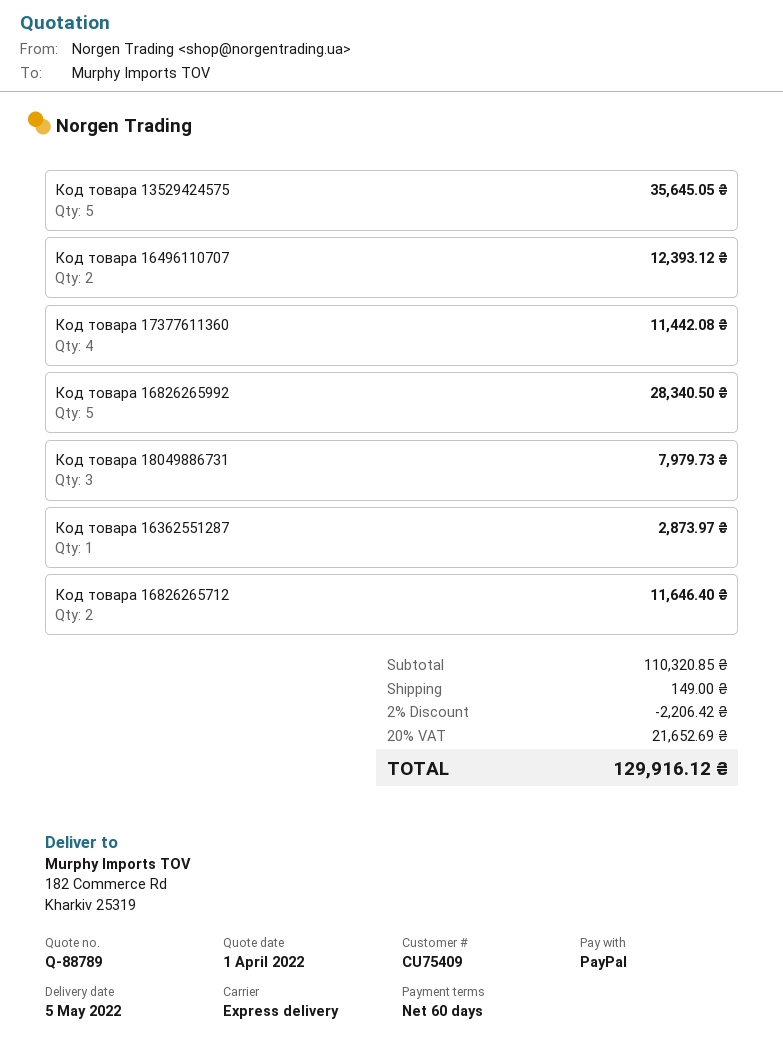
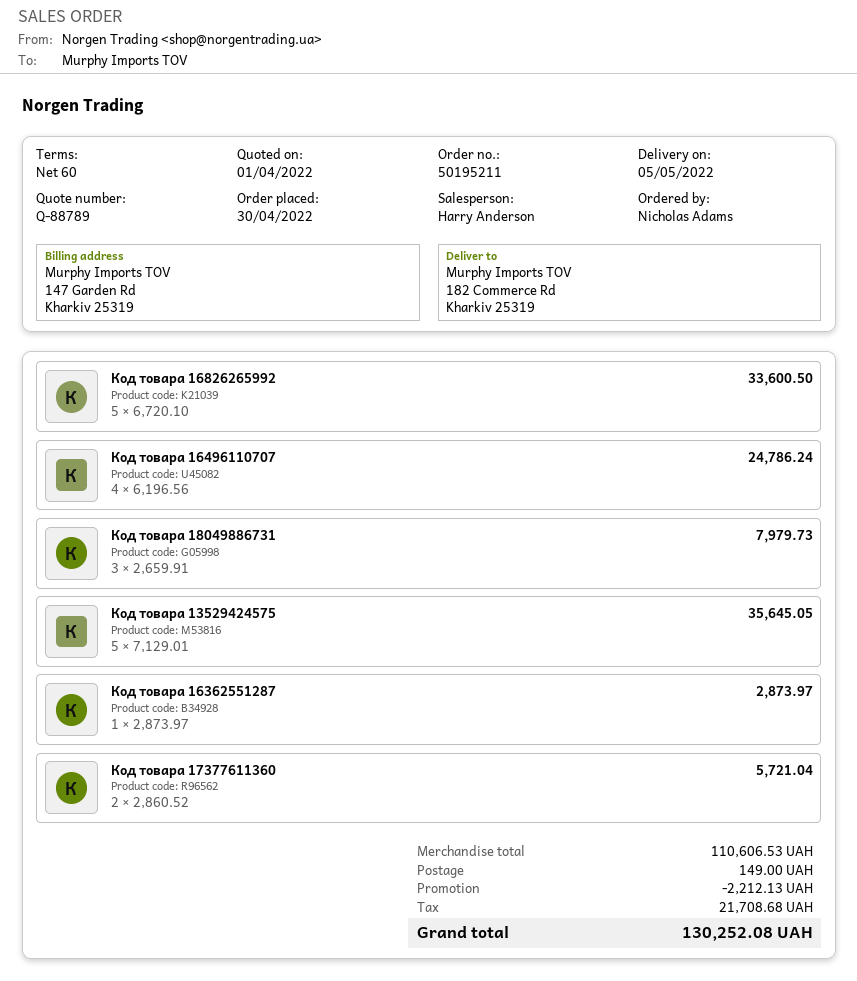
Код товара 16496110707: 2 for 12393.12 -> 4 for 24786.24
Код товара 17377611360: 4 for 11442.08 -> 2 for 5721.04
Код товара 16826265992: 5 for 28340.50 -> 5 for 33600.50
Код товара 16826265712: 2 for 11646.40 -> none
subtotal: 110320.85 -> 110606.53
discount: 2206.42 -> 2212.13
tax: 21652.69 -> 21708.68
total: 129916.12 -> 130252.08

